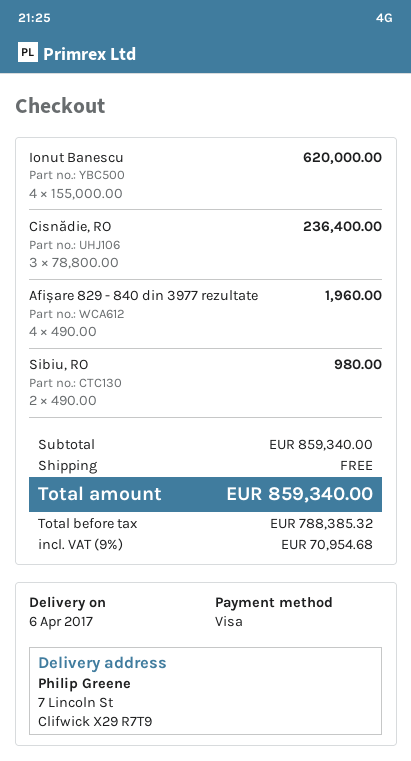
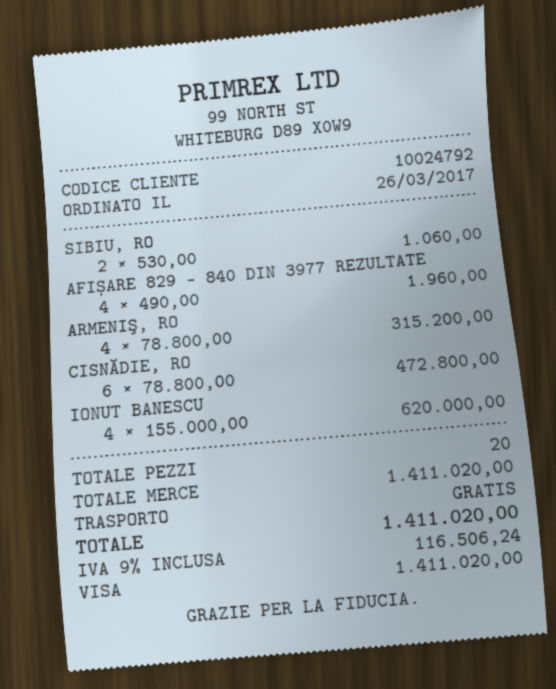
Cisnădie, RO: 3 x 78800.00 = 236400.00 -> 6 x 78800.00 = 472800.00
Sibiu, RO: 2 x 490.00 = 980.00 -> 2 x 530.00 = 1060.00
ARMENIŞ, RO: none -> 4 x 78800.00 = 315200.00
subtotal: 859340.00 -> 1411020.00
tax: 9% = 70954.68 -> 9% = 116506.24
total: 859340.00 -> 1411020.00

